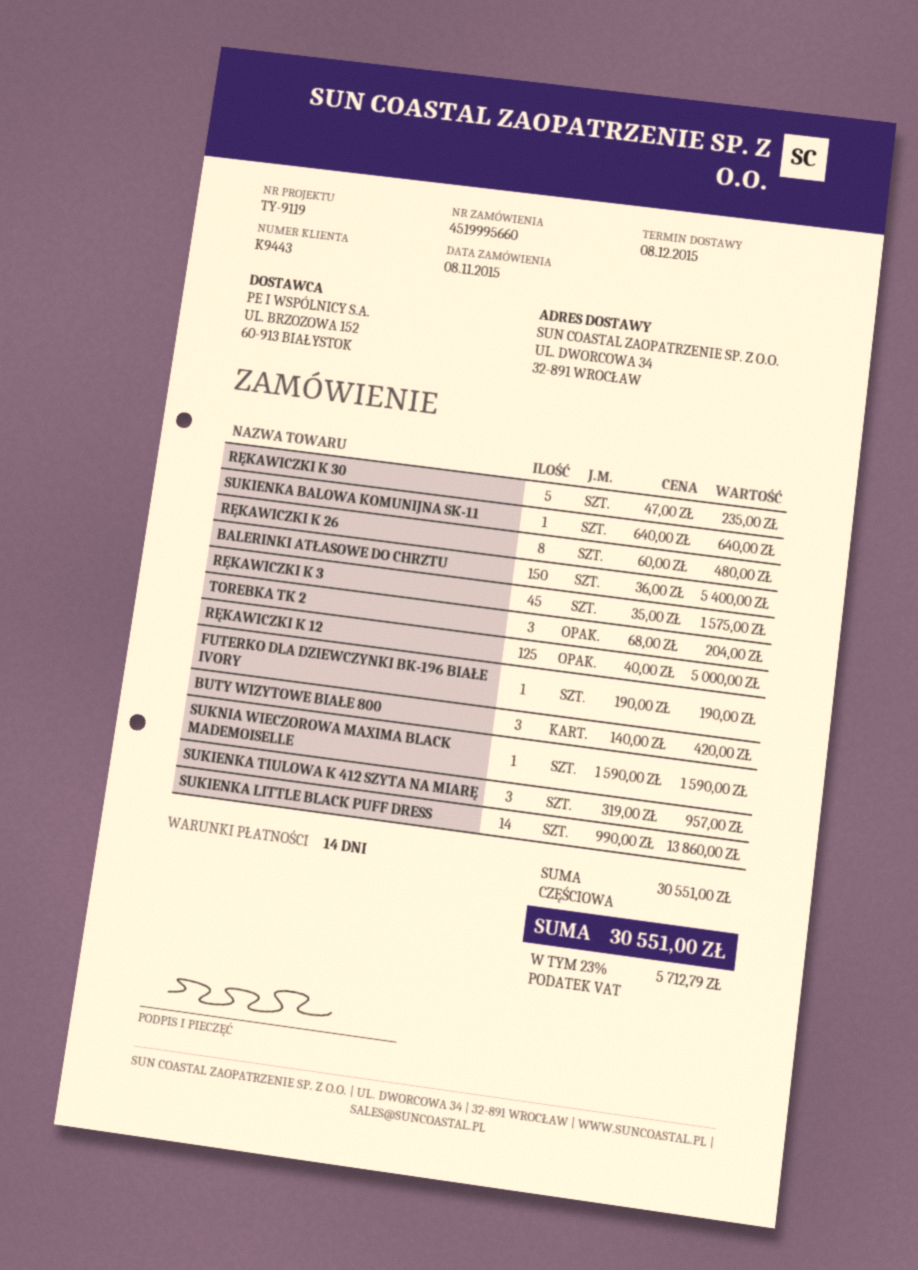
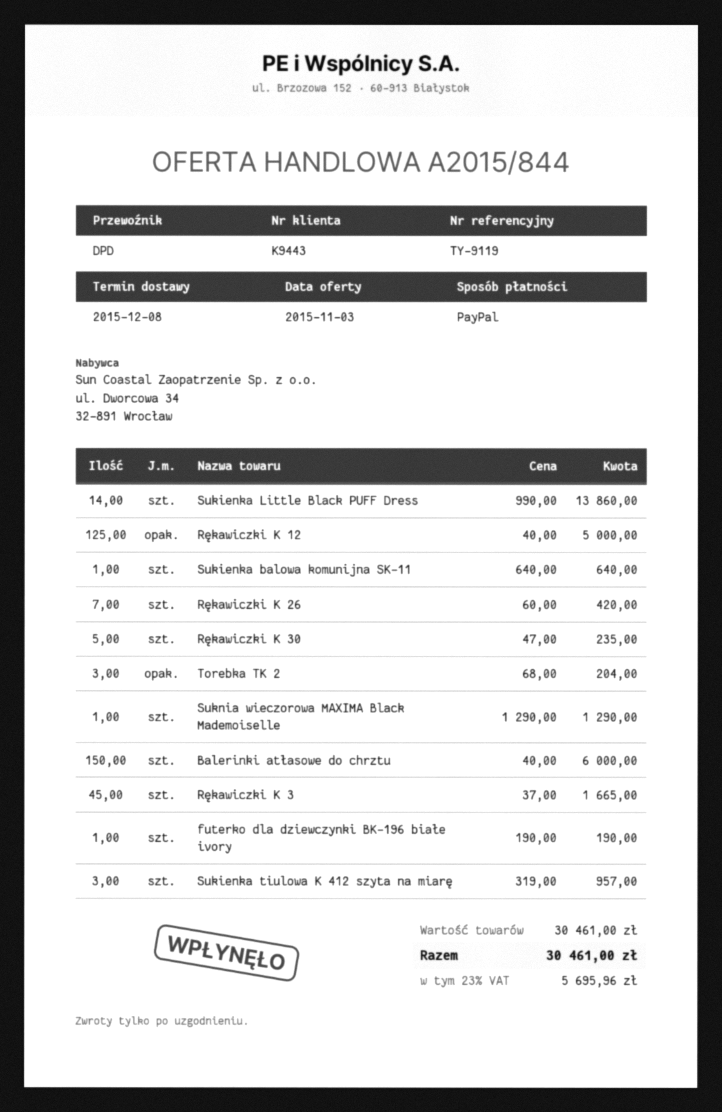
RĘKAWICZKI K 26: 8 x 60.00 = 480.00 -> 7 x 60.00 = 420.00
BALERINKI ATŁASOWE DO CHRZTU: 150 x 36.00 = 5400.00 -> 150 x 40.00 = 6000.00
RĘKAWICZKI K 3: 45 x 35.00 = 1575.00 -> 45 x 37.00 = 1665.00
BUTY WIZYTOWE BIAŁE 800: 3 x 140.00 = 420.00 -> none
SUKNIA WIECZOROWA MAXIMA BLACK MADEMOISELLE: 1 x 1590.00 = 1590.00 -> 1 x 1290.00 = 1290.00
subtotal: 30551.00 -> 30461.00
tax: 23% = 5712.79 -> 23% = 5695.96
total: 30551.00 -> 30461.00

